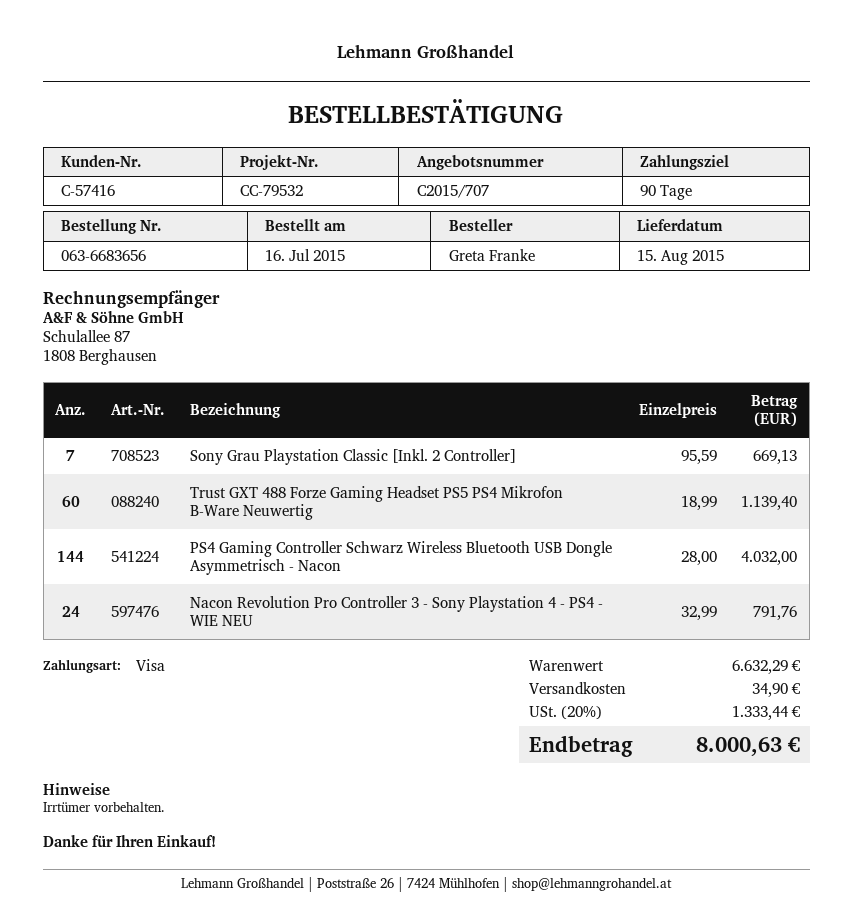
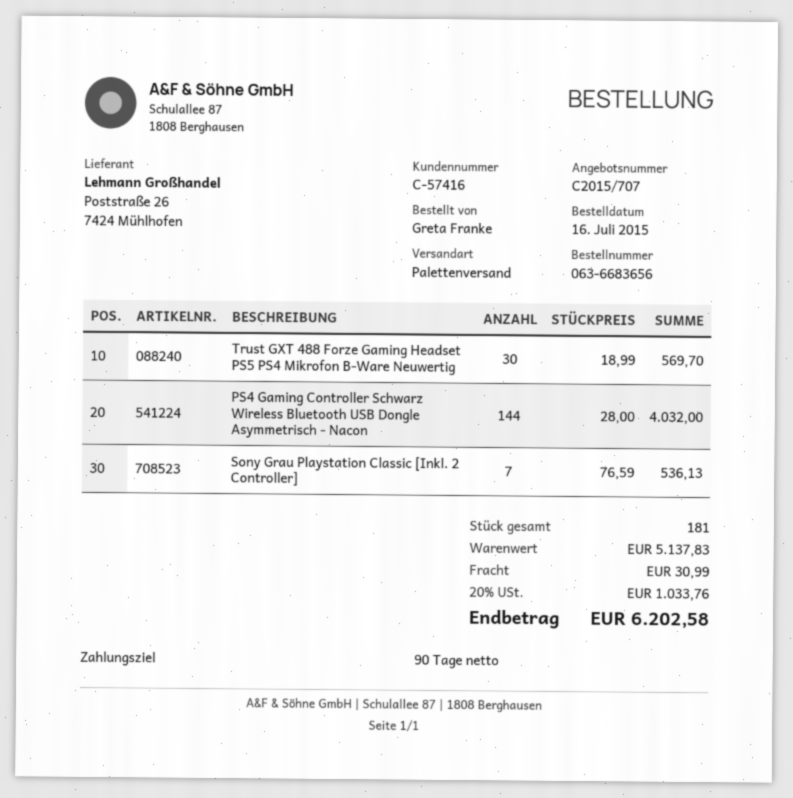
Sony Grau Playstation Classic [Inkl. 2 Controller]: 7 x 95.59 = 669.13 -> 7 x 76.59 = 536.13
Trust GXT 488 Forze Gaming Headset PS5 PS4 Mikrofon B-Ware Neuwertig: 60 x 18.99 = 1139.40 -> 30 x 18.99 = 569.70
Nacon Revolution Pro Controller 3 - Sony Playstation 4 - PS4 - WIE NEU: 24 x 32.99 = 791.76 -> none
subtotal: 6632.29 -> 5137.83
shipping: 34.90 -> 30.99
tax: 20% = 1333.44 -> 20% = 1033.76
total: 8000.63 -> 6202.58

